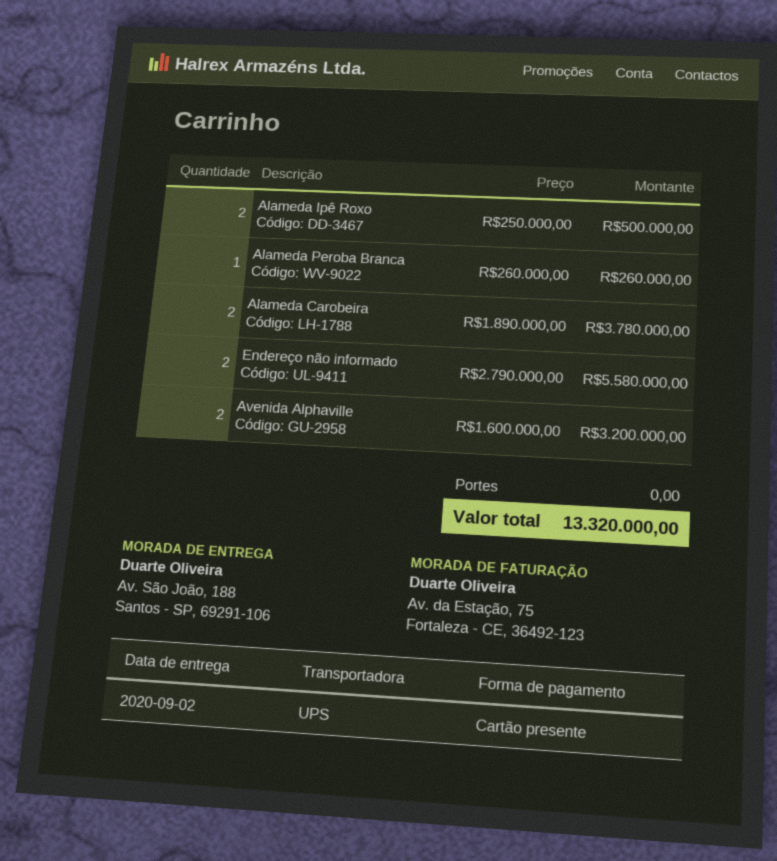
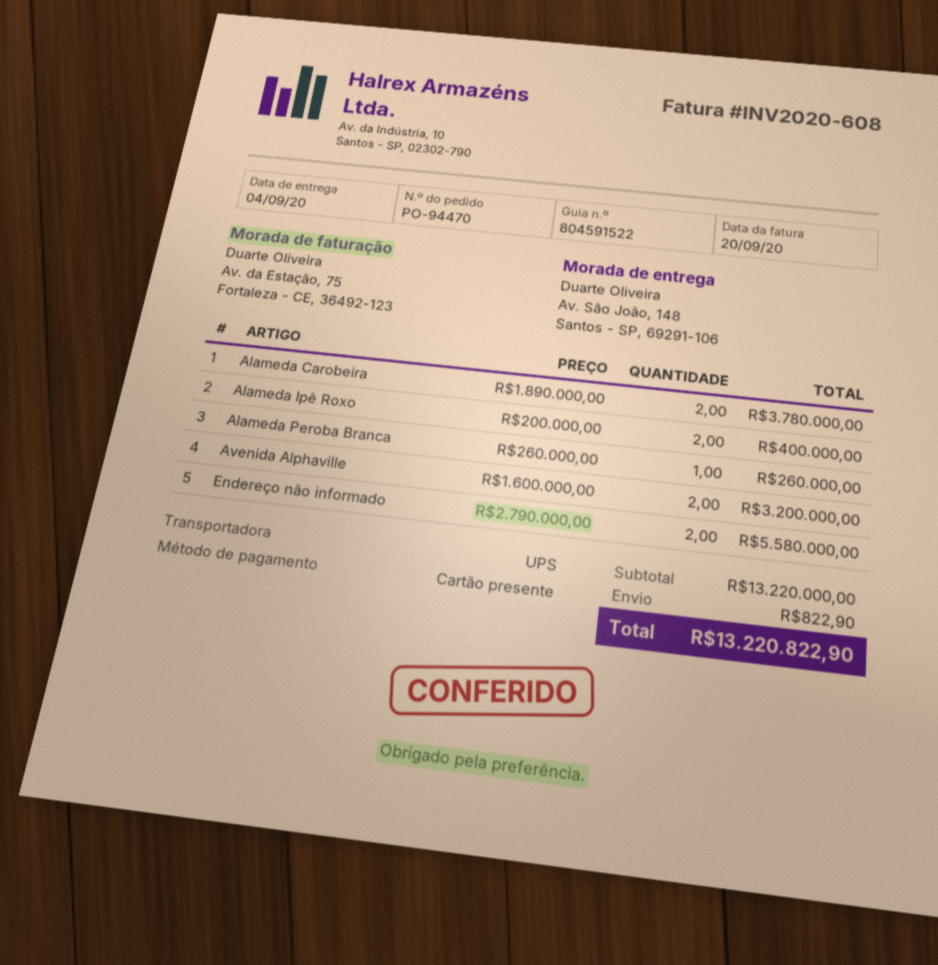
delivery date: 2020-09-02 -> 2020-09-04
ship to: Av. São João, 188, Santos - SP, 69291-106 -> Av. São João, 148, Santos - SP, 69291-106
Alameda Ipê Roxo: 2 x 250000.00 = 500000.00 -> 2 x 200000.00 = 400000.00
shipping: 0.00 -> 822.90
total: 13320000.00 -> 13220822.90

